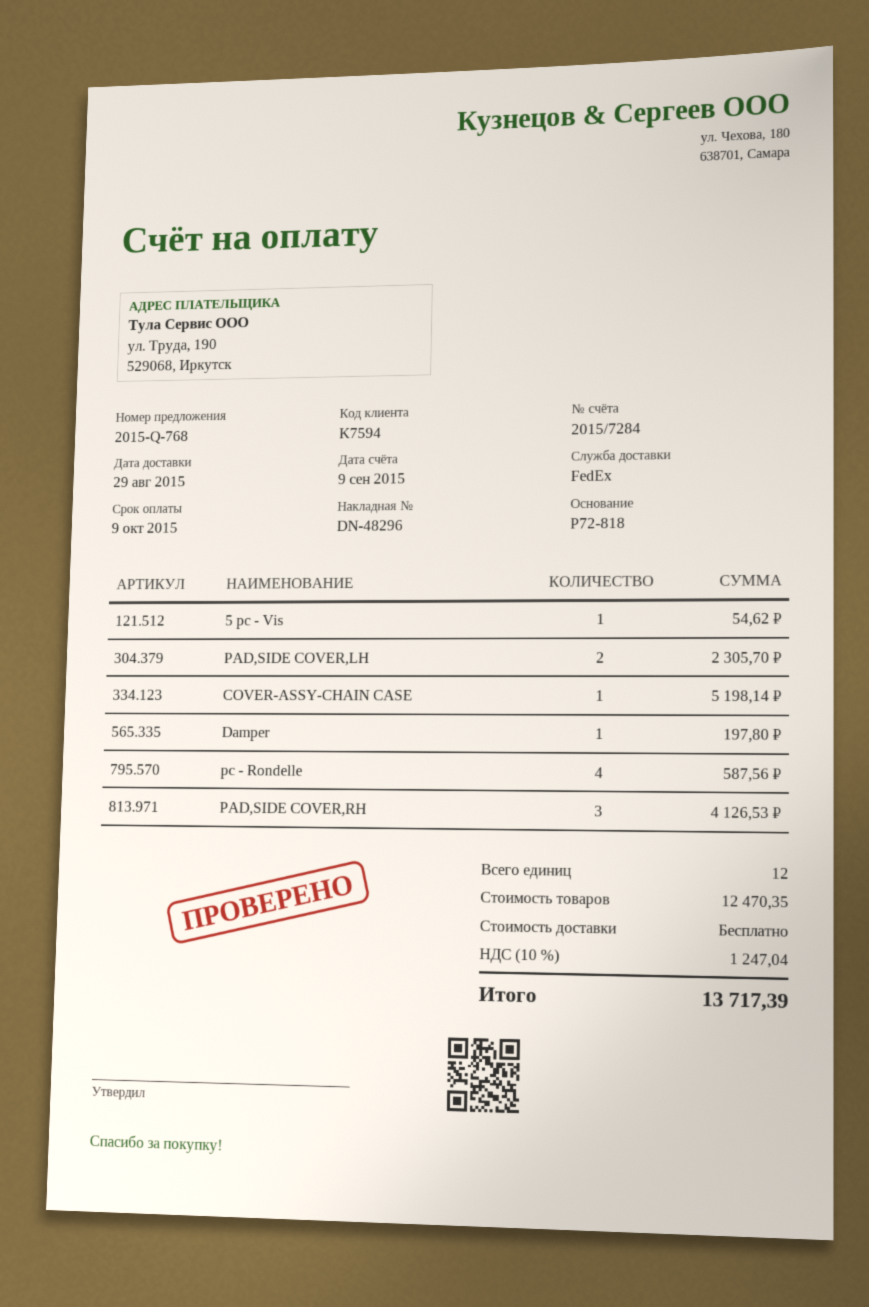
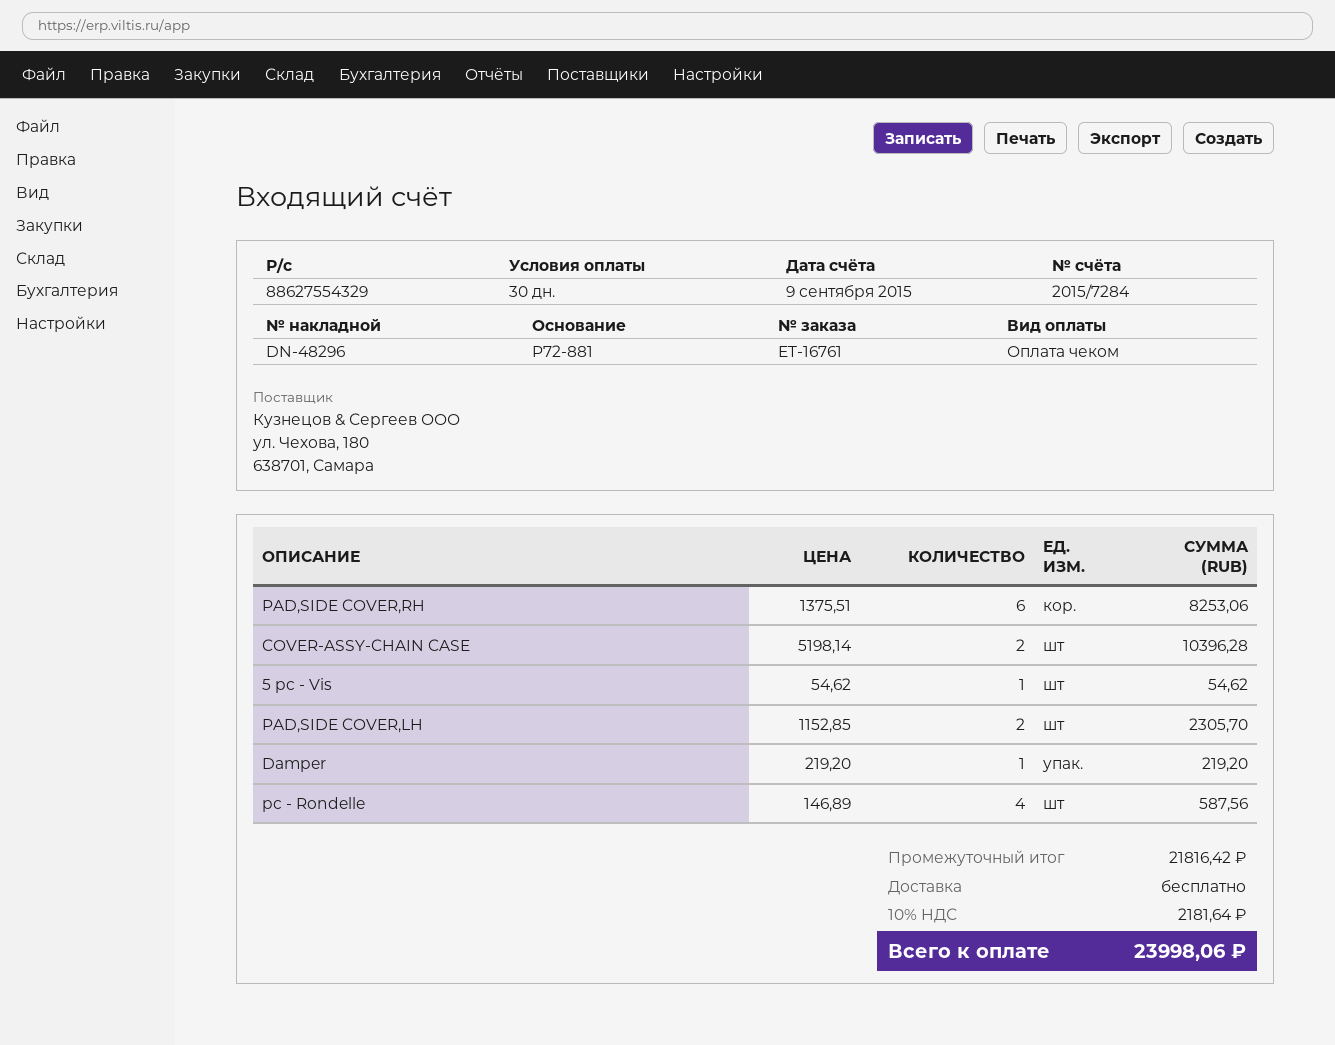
reference: P72-818 -> P72-881
COVER-ASSY-CHAIN CASE: 1 for 5198.14 -> 2 for 10396.28
Damper: 1 for 197.80 -> 1 for 219.20
PAD,SIDE COVER,RH: 3 for 4126.53 -> 6 for 8253.06
subtotal: 12470.35 -> 21816.42
tax: 10% = 1247.04 -> 10% = 2181.64
total: 13717.39 -> 23998.06

